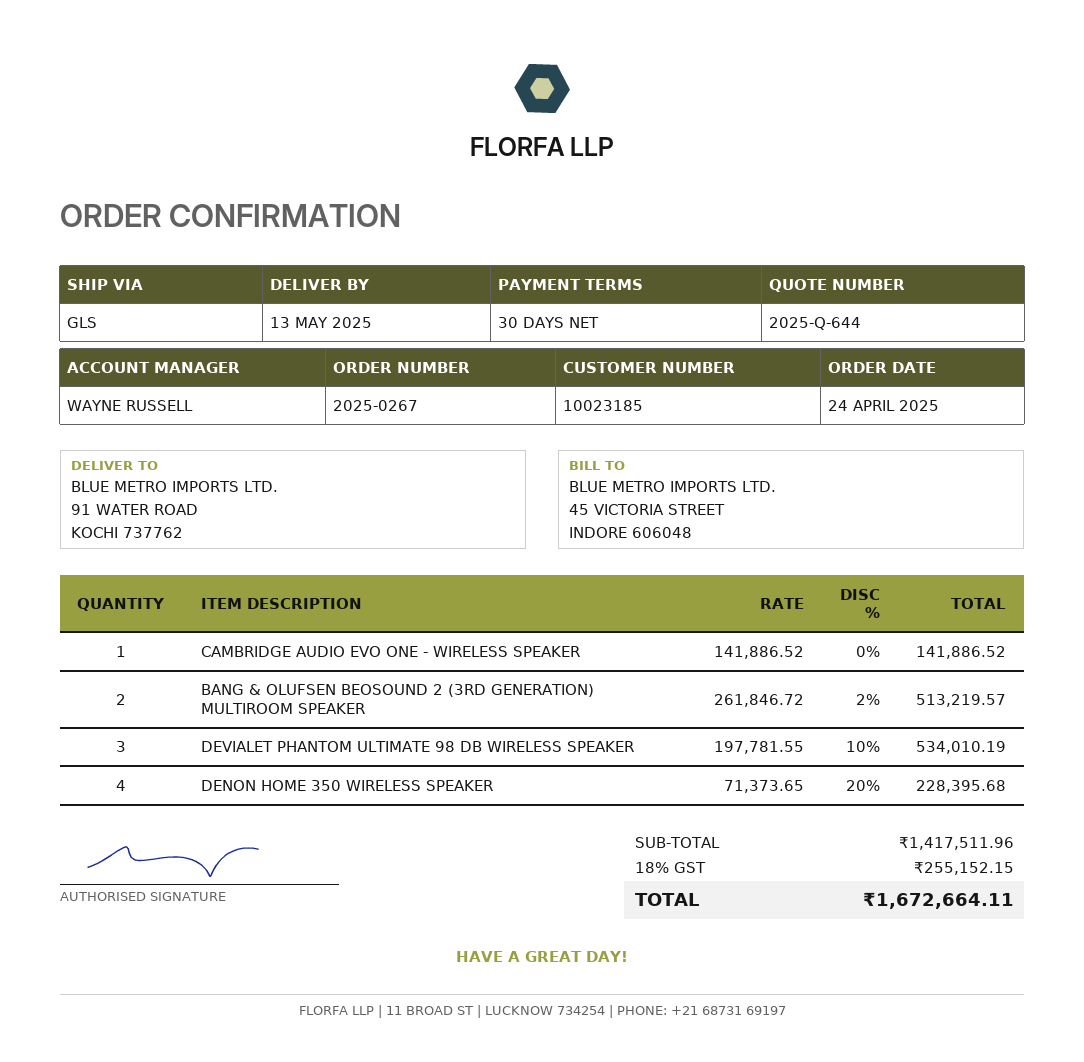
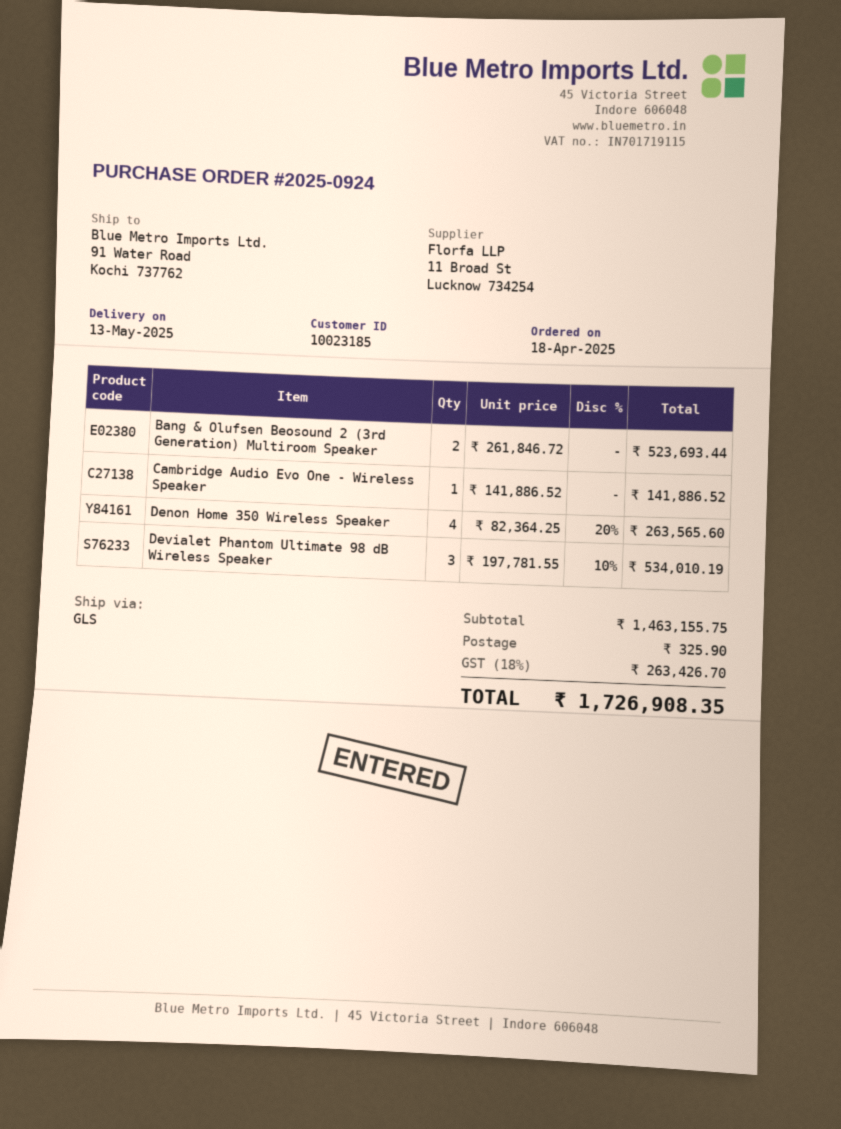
order number: 2025-0267 -> 2025-0924
order date: 2025-04-24 -> 2025-04-18
BANG & OLUFSEN BEOSOUND 2 (3RD GENERATION) MULTIROOM SPEAKER: 2 x 261846.72 - 2% = 513219.57 -> 2 x 261846.72 = 523693.44
DENON HOME 350 WIRELESS SPEAKER: 4 x 71373.65 - 20% = 228395.68 -> 4 x 82364.25 - 20% = 263565.60
subtotal: 1417511.96 -> 1463155.75
shipping: none -> 325.90
tax: 18% = 255152.15 -> 18% = 263426.70
total: 1672664.11 -> 1726908.35

